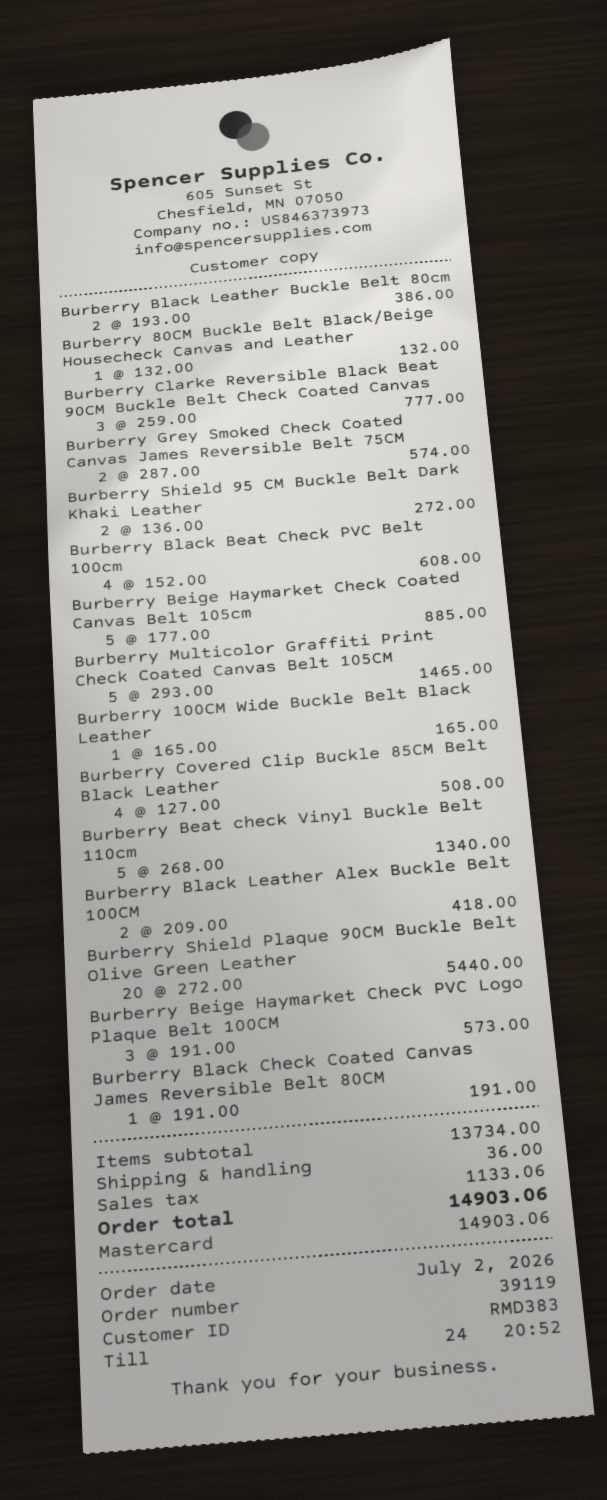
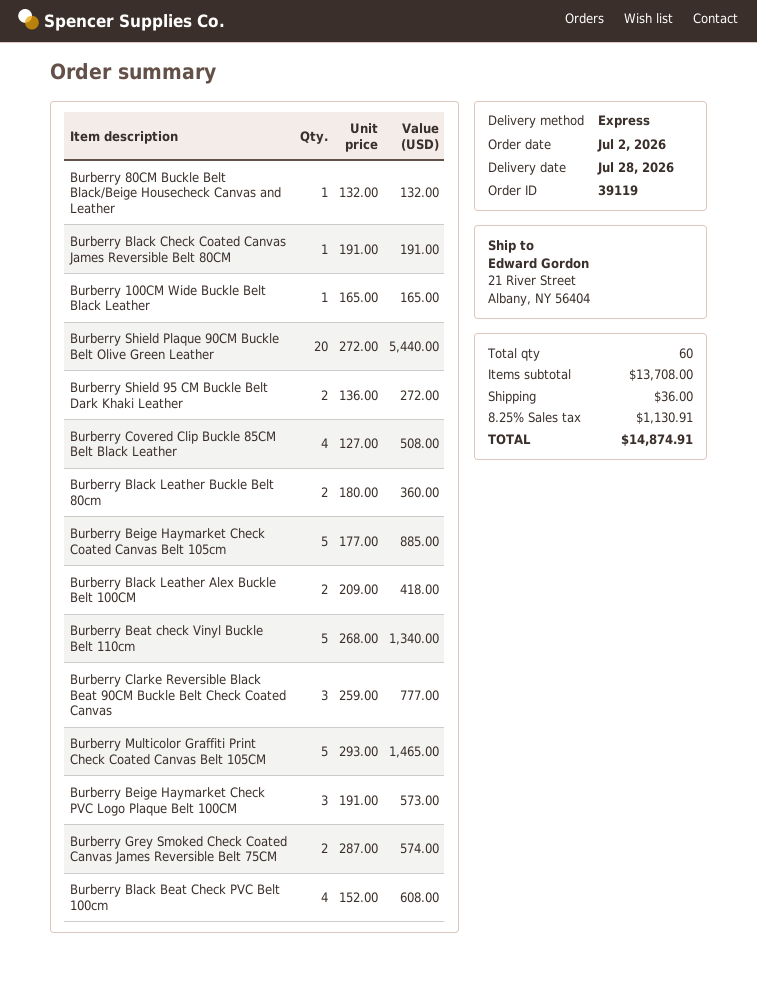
Burberry Black Leather Buckle Belt 80cm: 2 x 193.00 = 386.00 -> 2 x 180.00 = 360.00
subtotal: 13734.00 -> 13708.00
tax: 1133.06 -> 1130.91
total: 14903.06 -> 14874.91

